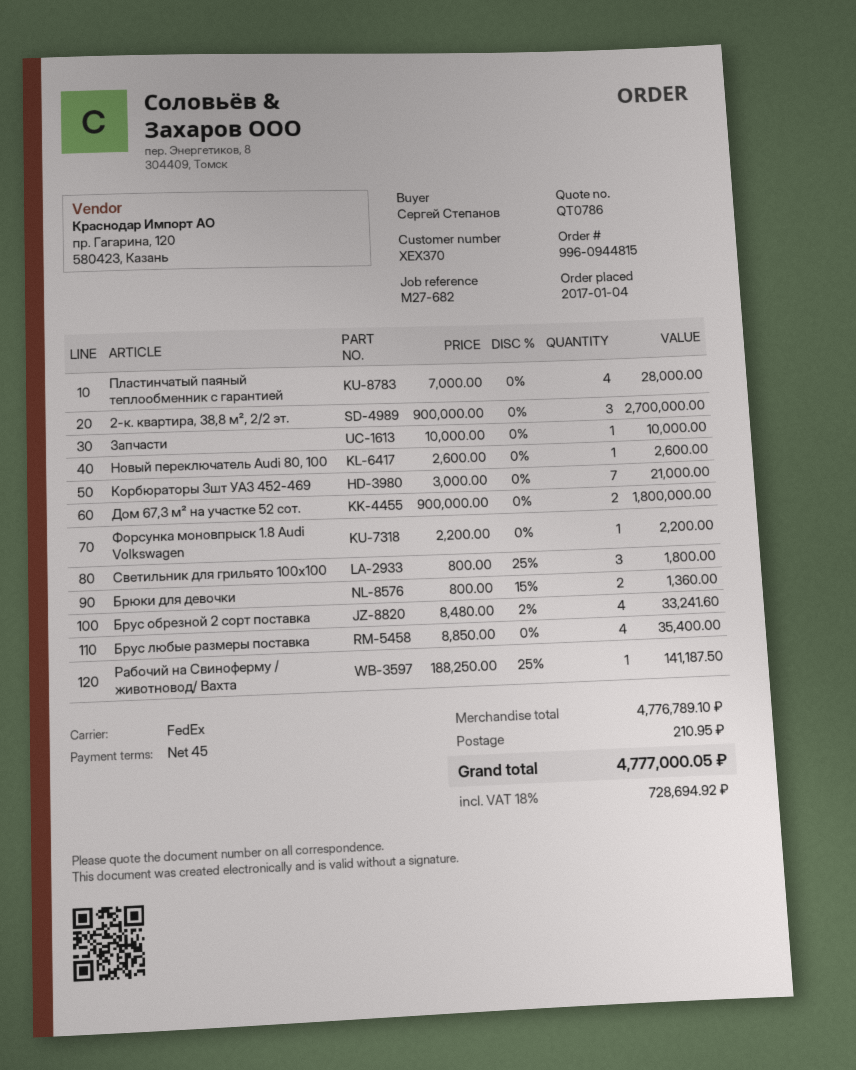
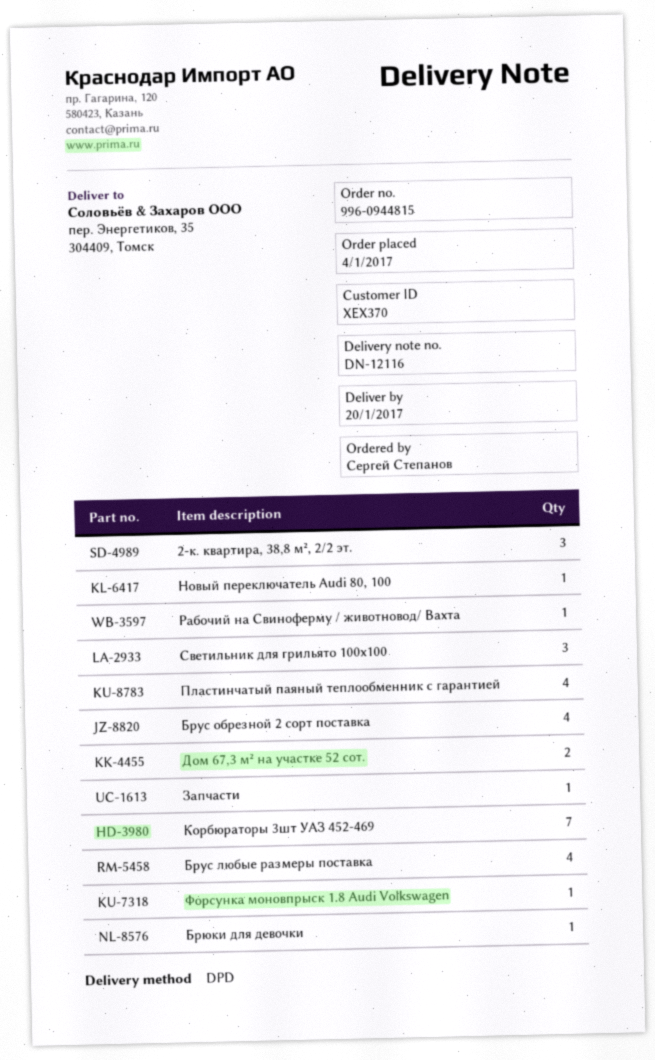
shipping method: FedEx -> DPD
Брюки для девочки: 2 -> 1

